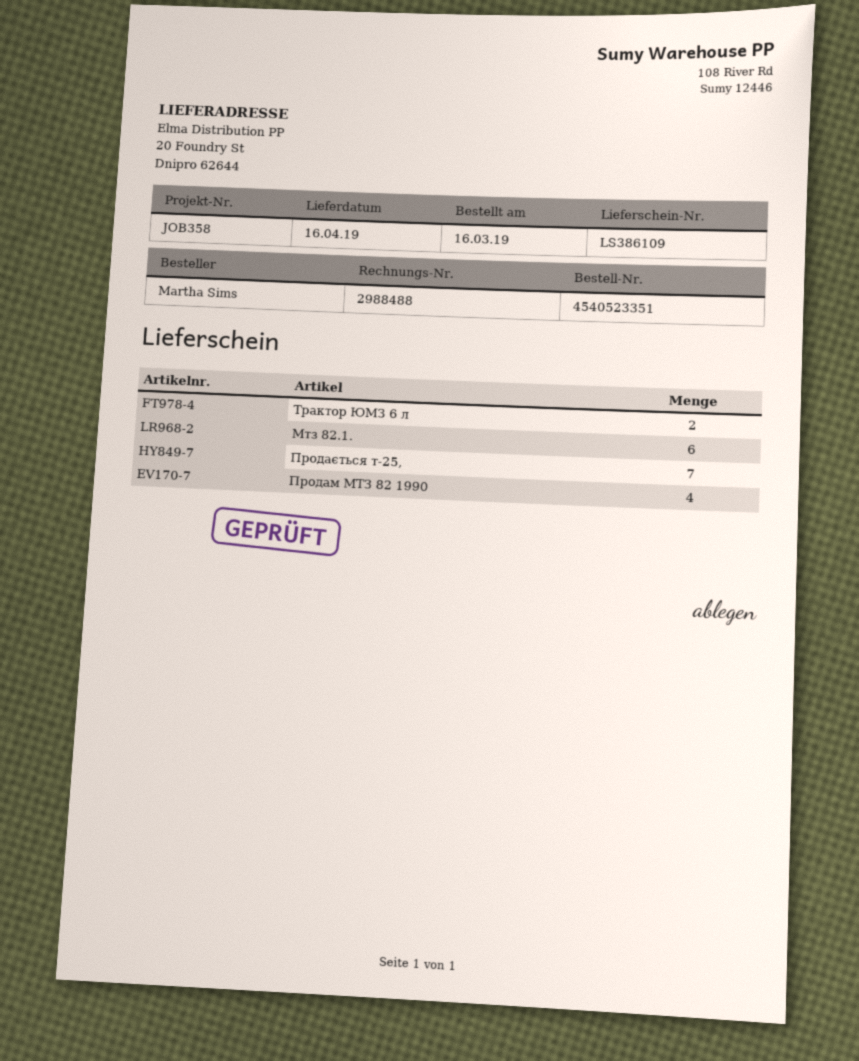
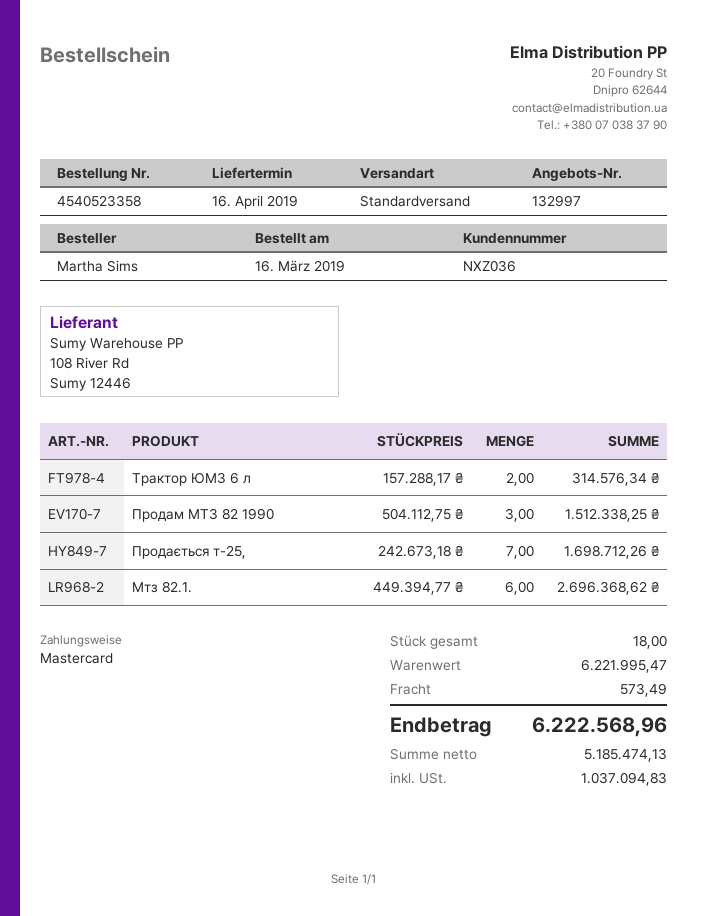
order number: 4540523351 -> 4540523358
Продам МТЗ 82 1990: 4 -> 3

